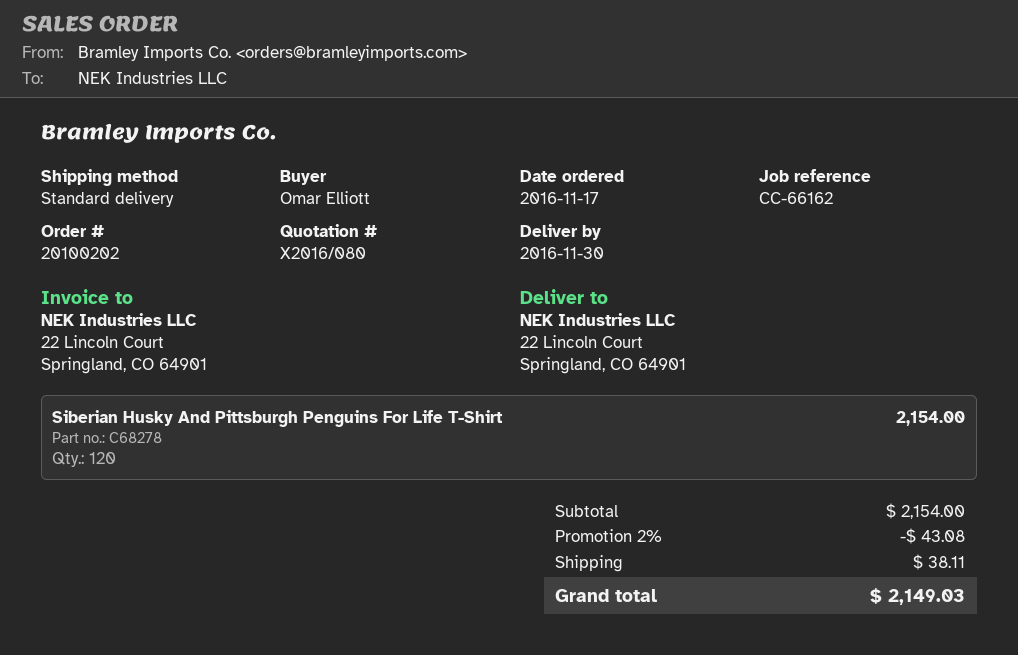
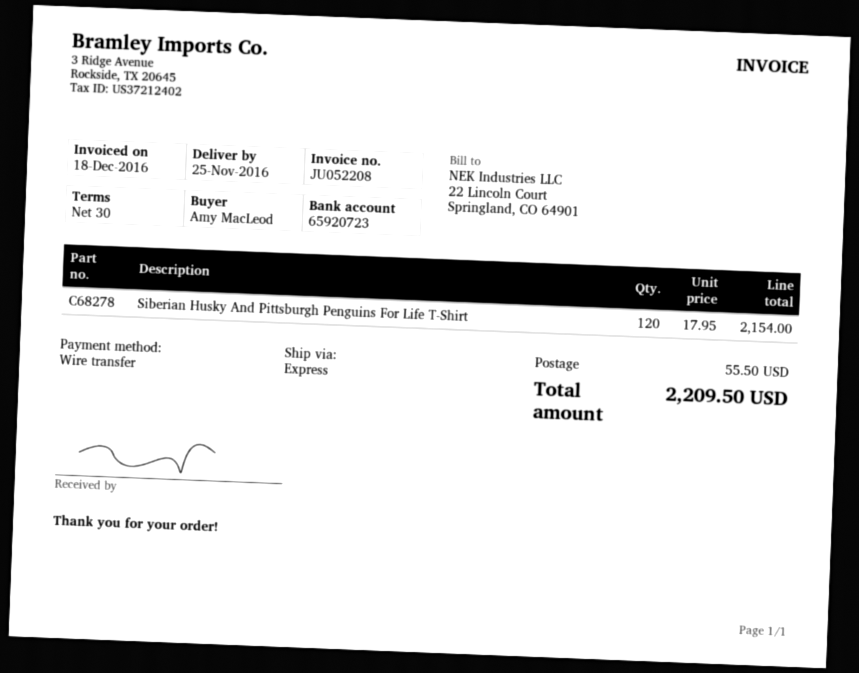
delivery date: 2016-11-30 -> 2016-11-25
ordered by: Omar Elliott -> Amy MacLeod
shipping method: standard -> express
discount: 2% = 43.08 -> none
shipping: 38.11 -> 55.50
total: 2149.03 -> 2209.50

